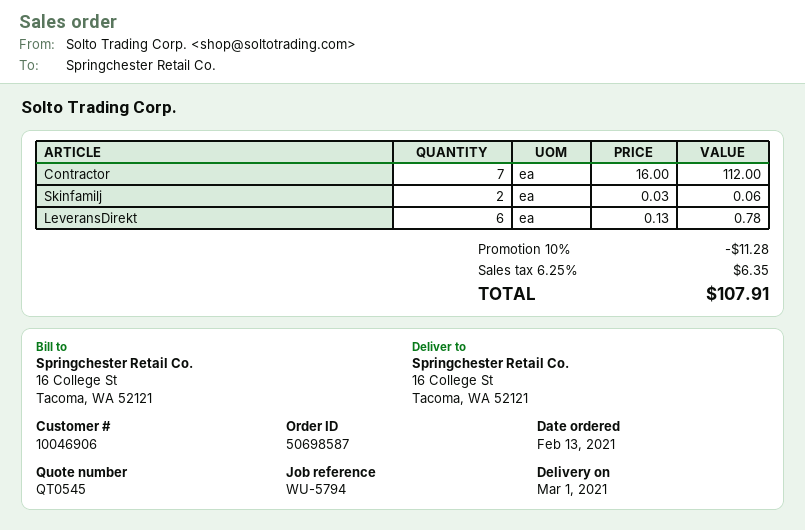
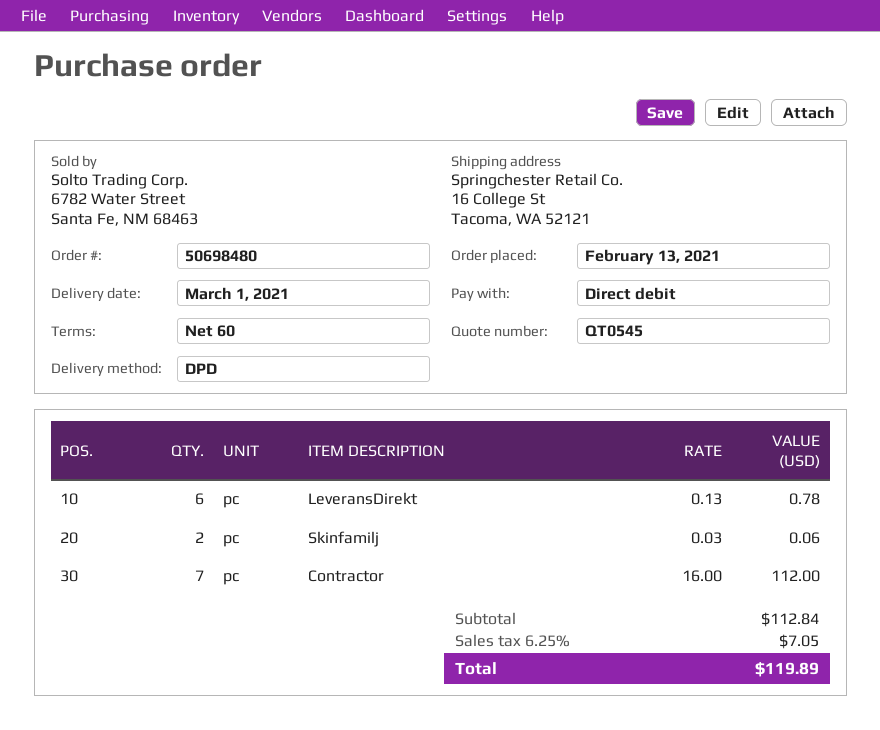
order number: 50698587 -> 50698480
discount: 10% = 11.28 -> none
tax: 6.25% = 6.35 -> 6.25% = 7.05
total: 107.91 -> 119.89

